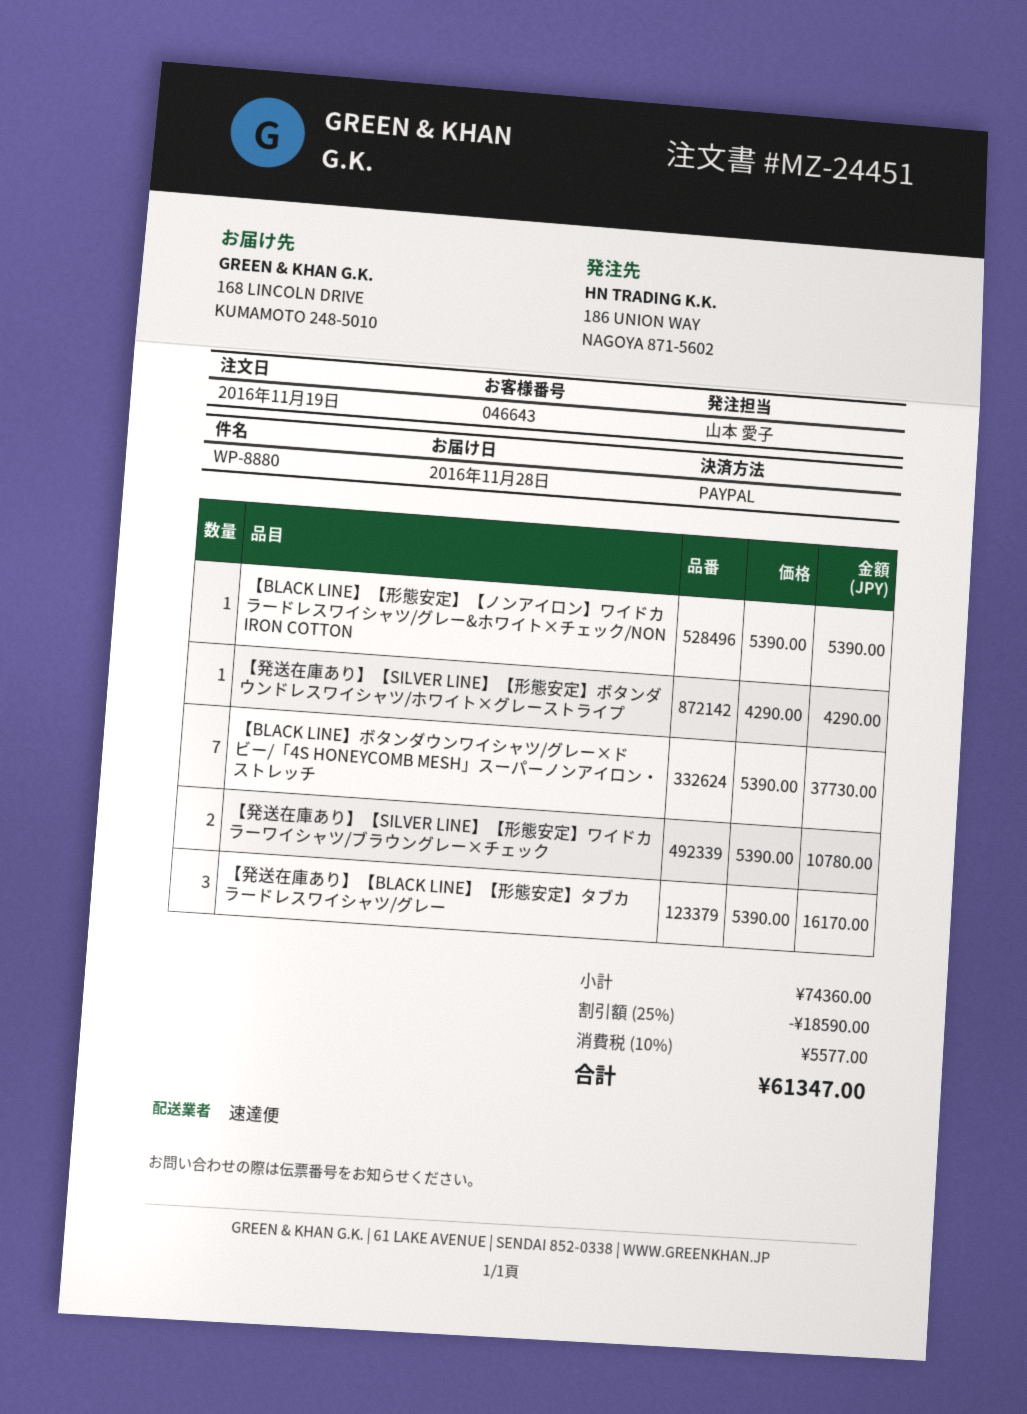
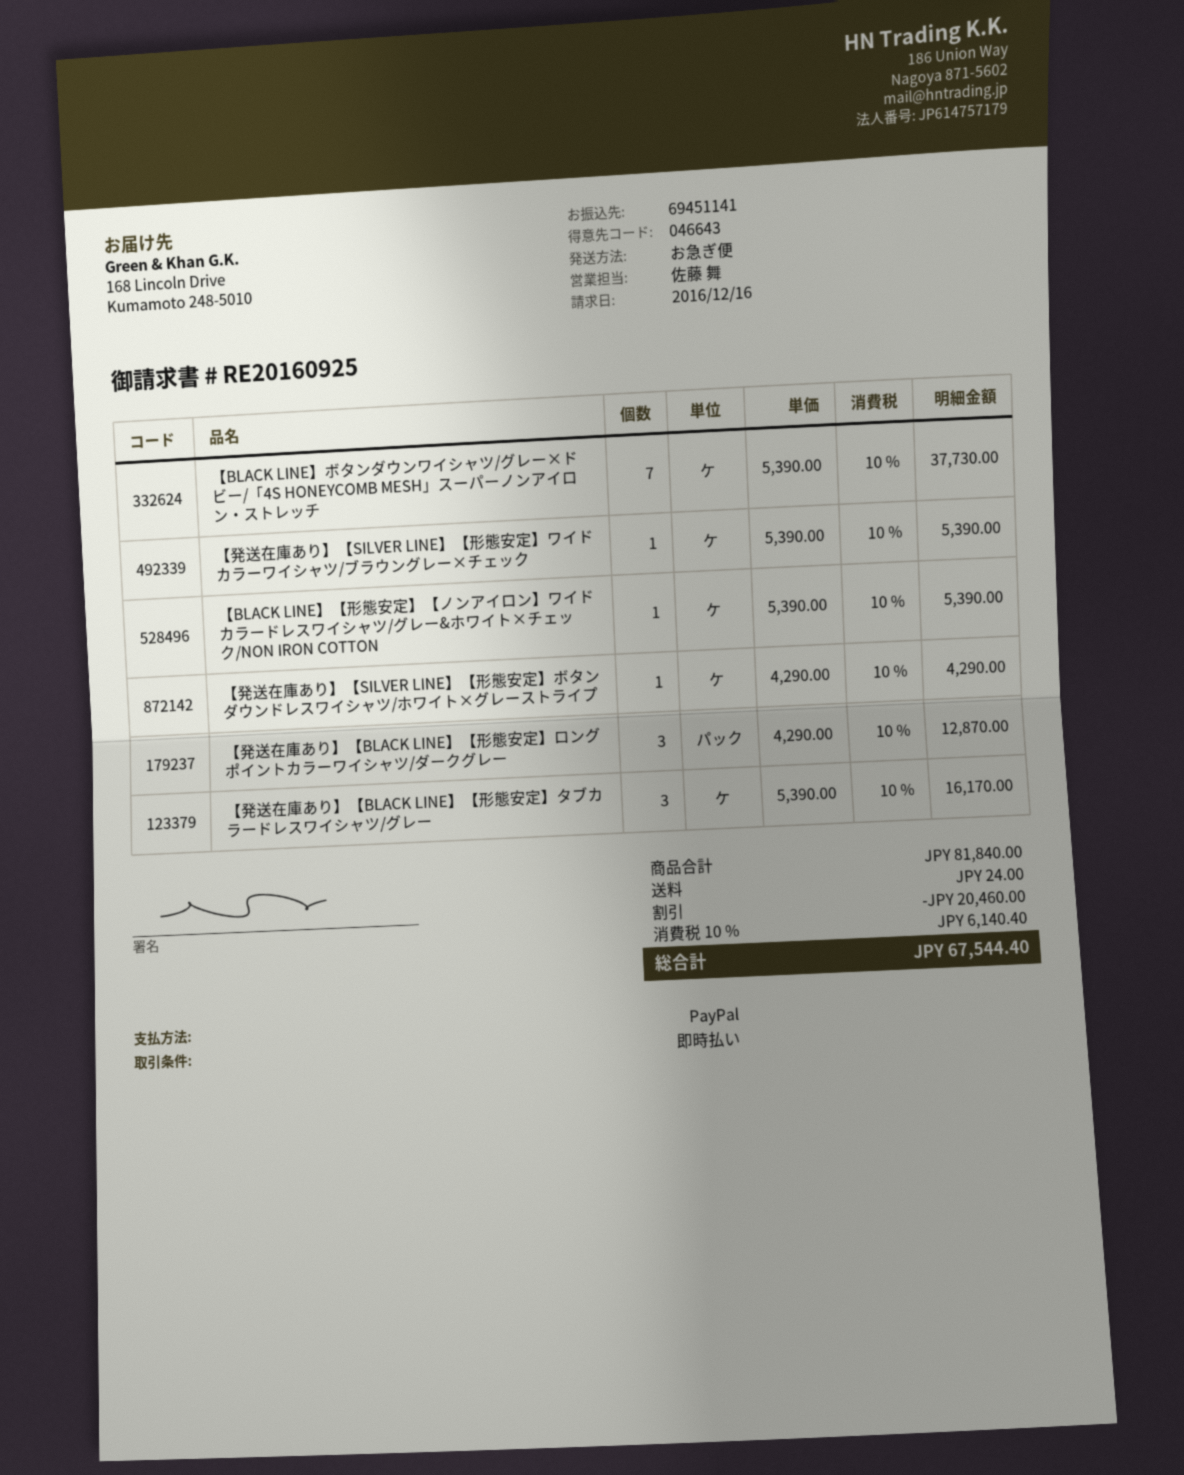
【発送在庫あり】【SILVER LINE】【形態安定】ワイドカラーワイシャツ/ブラウングレー×チェック: 2 x 5390.00 = 10780.00 -> 1 x 5390.00 = 5390.00
【発送在庫あり】【BLACK LINE】【形態安定】ロングポイントカラーワイシャツ/ダークグレー: none -> 3 x 4290.00 = 12870.00
subtotal: 74360.00 -> 81840.00
discount: 18590.00 -> 20460.00
shipping: none -> 24.00
tax: 10% = 5577.00 -> 10% = 6140.40
total: 61347.00 -> 67544.40

